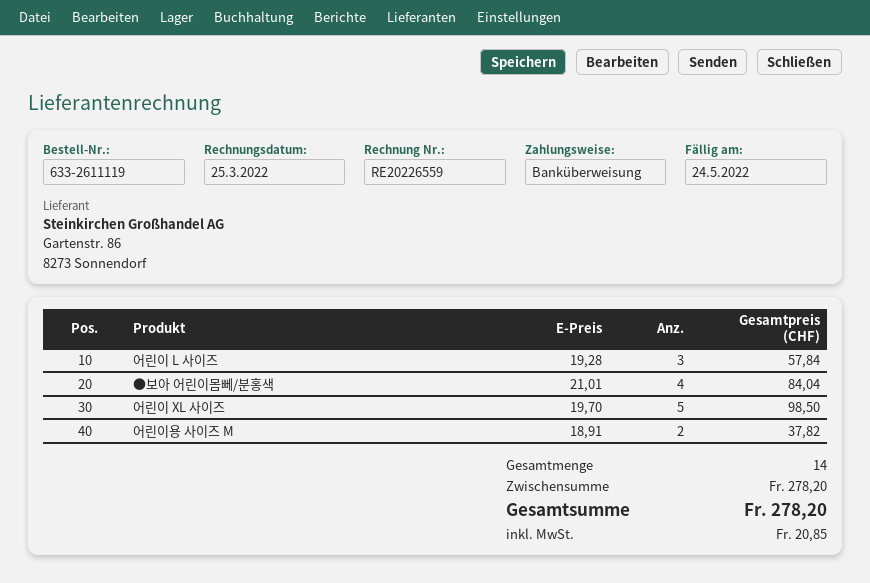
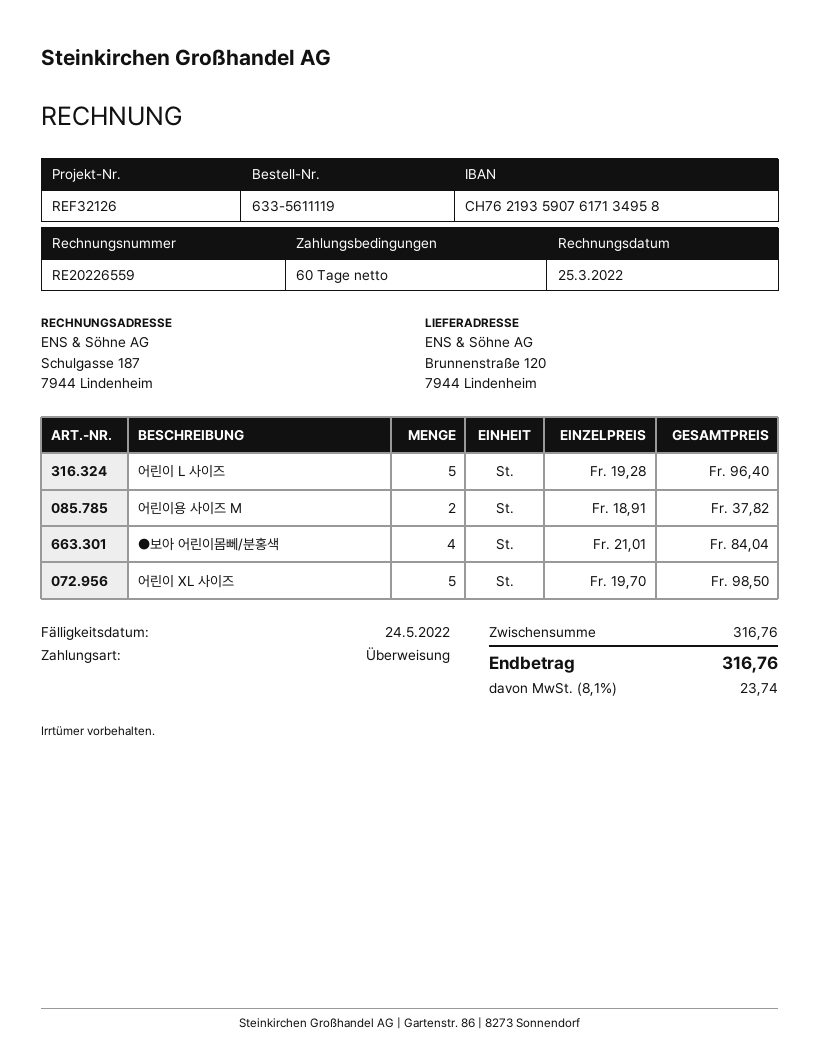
order number: 633-2611119 -> 633-5611119
어린이 L 사이즈: 3 x 19.28 = 57.84 -> 5 x 19.28 = 96.40
subtotal: 278.20 -> 316.76
tax: 20.85 -> 23.74
total: 278.20 -> 316.76

